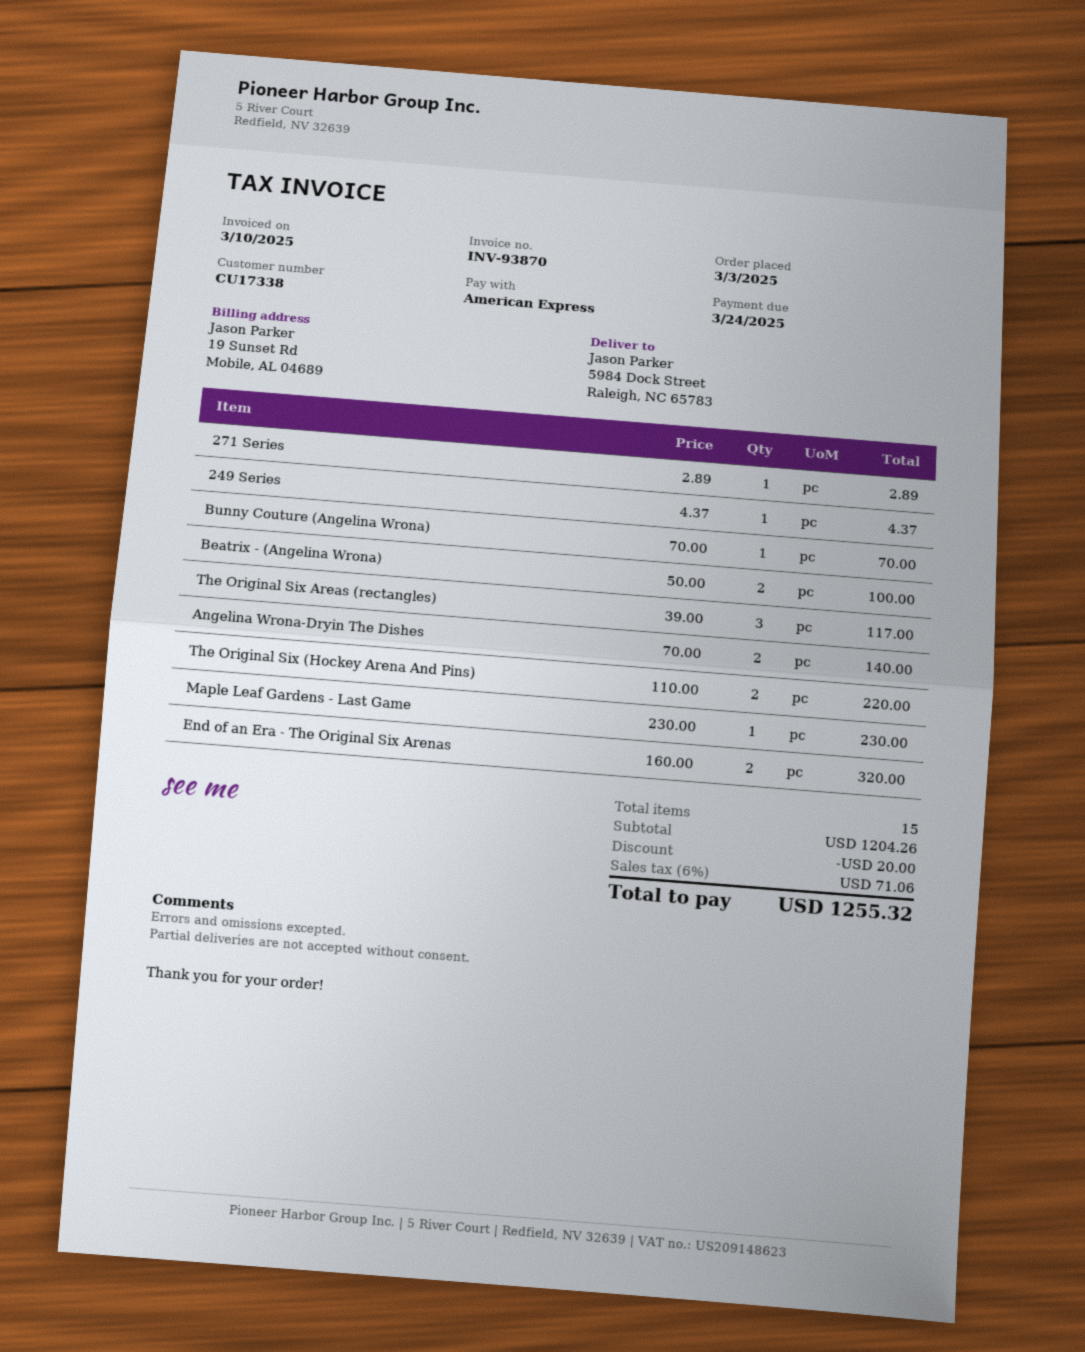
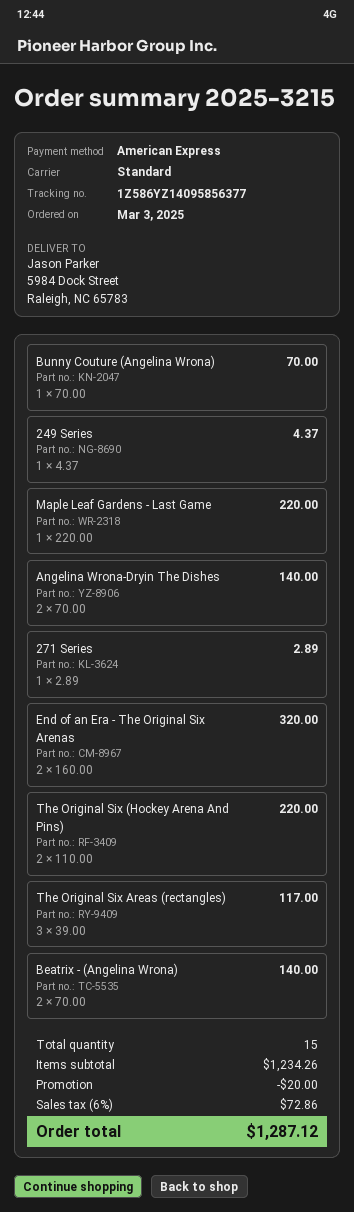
Beatrix - (Angelina Wrona): 2 x 50.00 = 100.00 -> 2 x 70.00 = 140.00
Maple Leaf Gardens - Last Game: 1 x 230.00 = 230.00 -> 1 x 220.00 = 220.00
subtotal: 1204.26 -> 1234.26
tax: 6% = 71.06 -> 6% = 72.86
total: 1255.32 -> 1287.12

